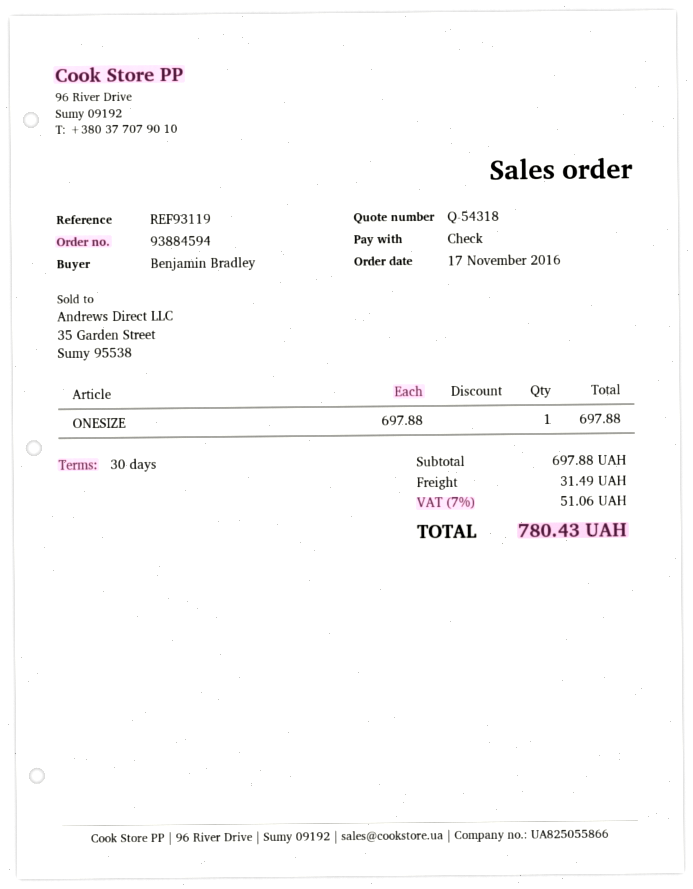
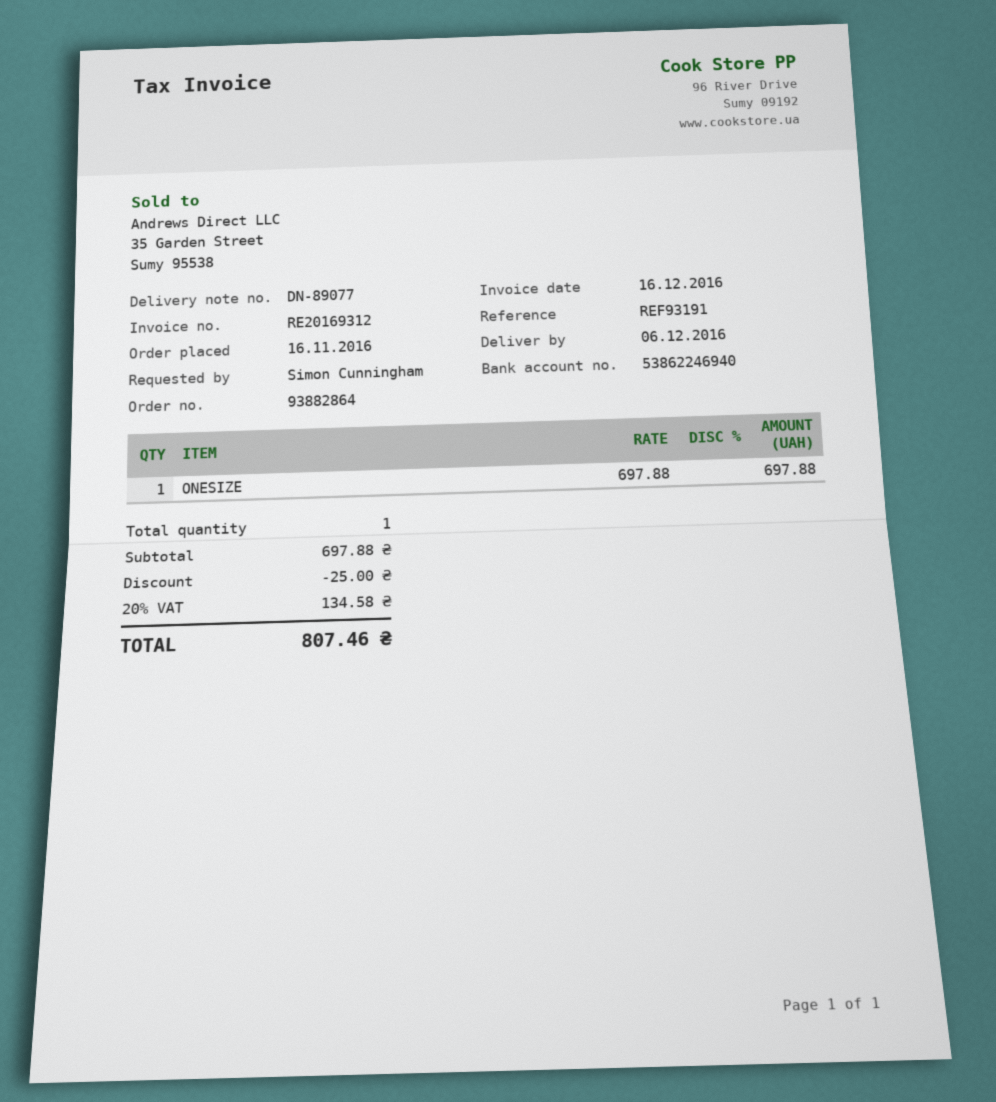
order number: 93884594 -> 93882864
order date: 2016-11-17 -> 2016-11-16
reference: REF93119 -> REF93191
ordered by: Benjamin Bradley -> Simon Cunningham
discount: none -> 25.00
shipping: 31.49 -> none
tax: 7% = 51.06 -> 20% = 134.58
total: 780.43 -> 807.46

